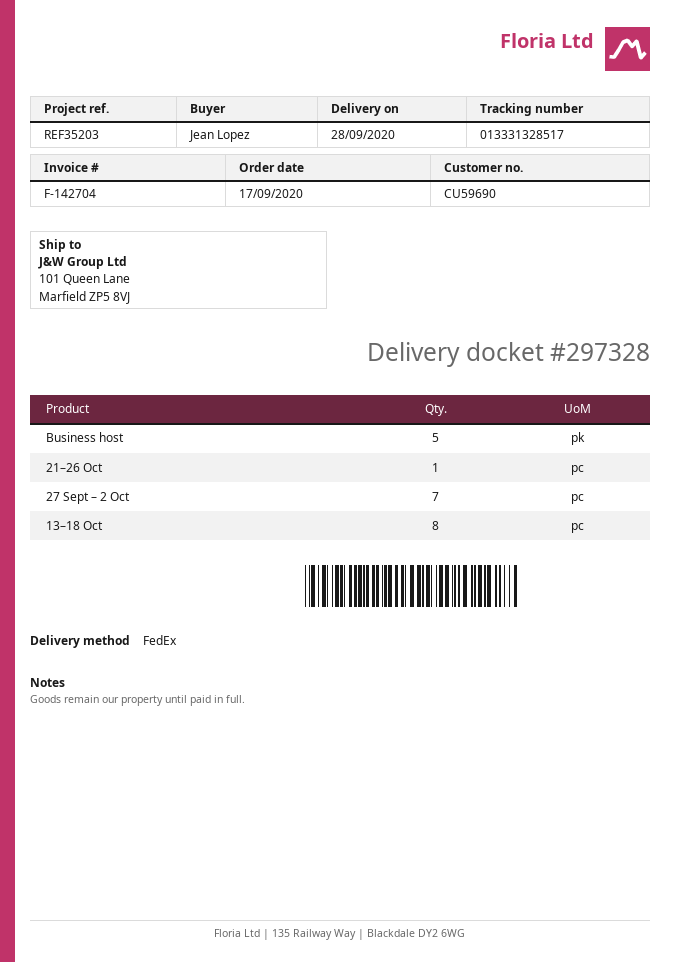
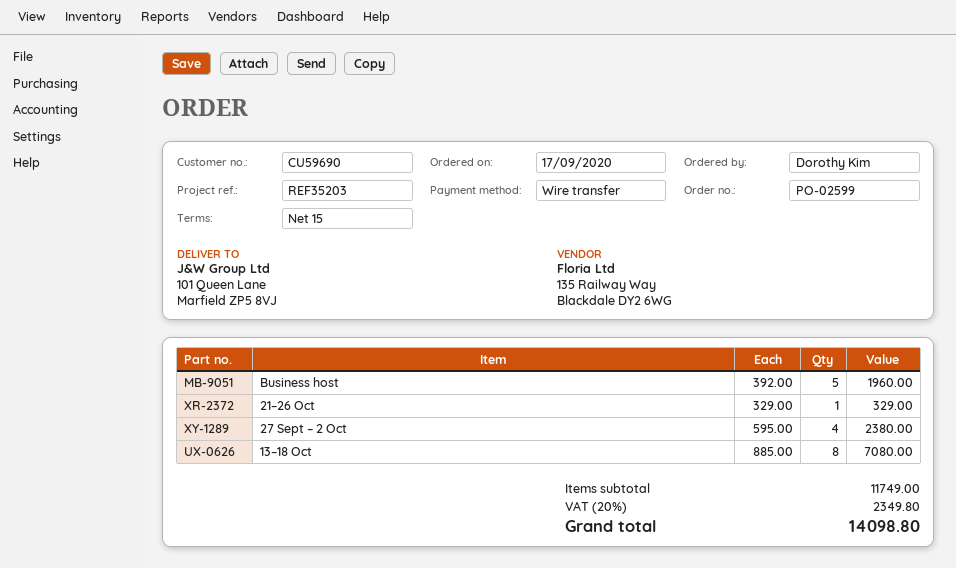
ordered by: Jean Lopez -> Dorothy Kim
27 Sept – 2 Oct: 7 -> 4

